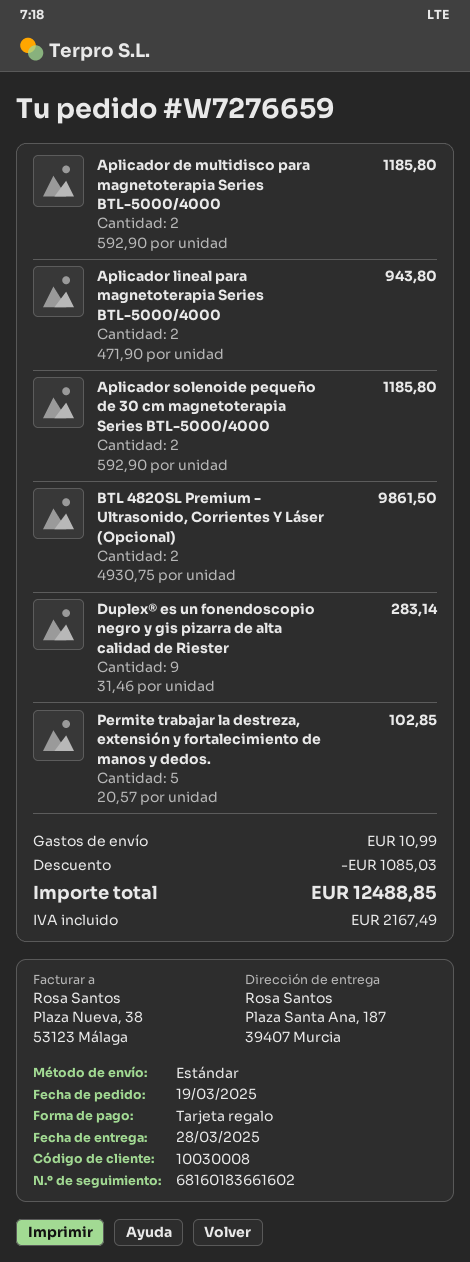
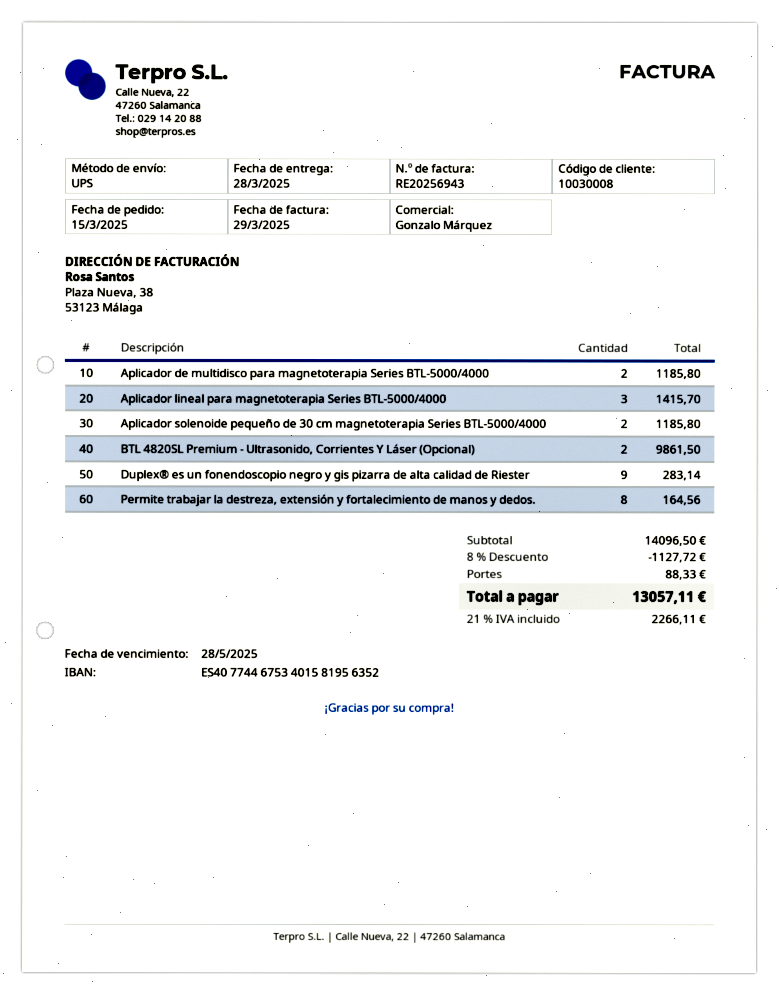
order date: 2025-03-19 -> 2025-03-15
shipping method: standard -> UPS
Aplicador lineal para magnetoterapia Series BTL-5000/4000: 2 for 943.80 -> 3 for 1415.70
Permite trabajar la destreza, extensión y fortalecimiento de manos y dedos.: 5 for 102.85 -> 8 for 164.56
discount: 1085.03 -> 1127.72
shipping: 10.99 -> 88.33
tax: 2167.49 -> 2266.11
total: 12488.85 -> 13057.11

